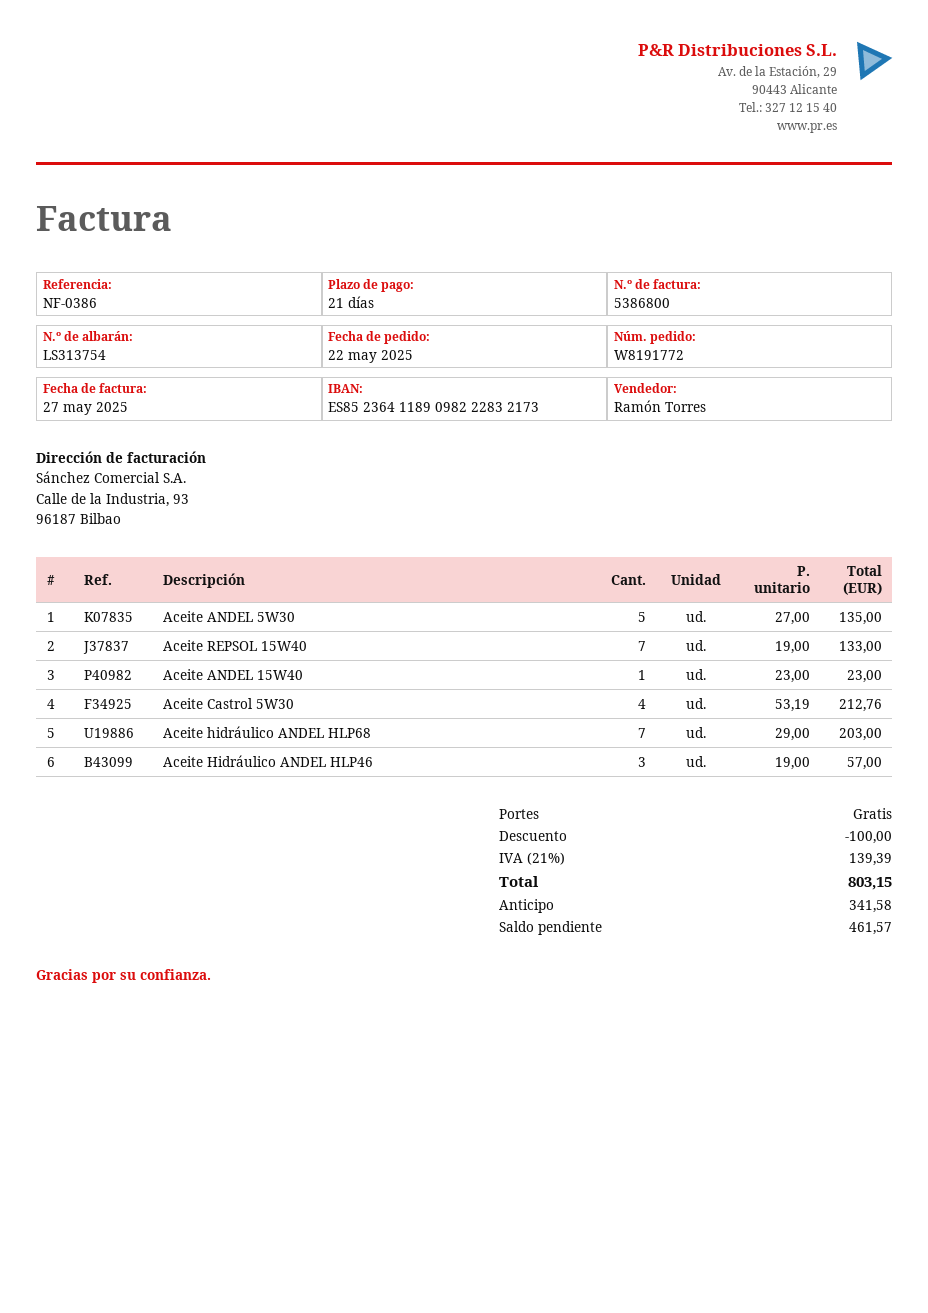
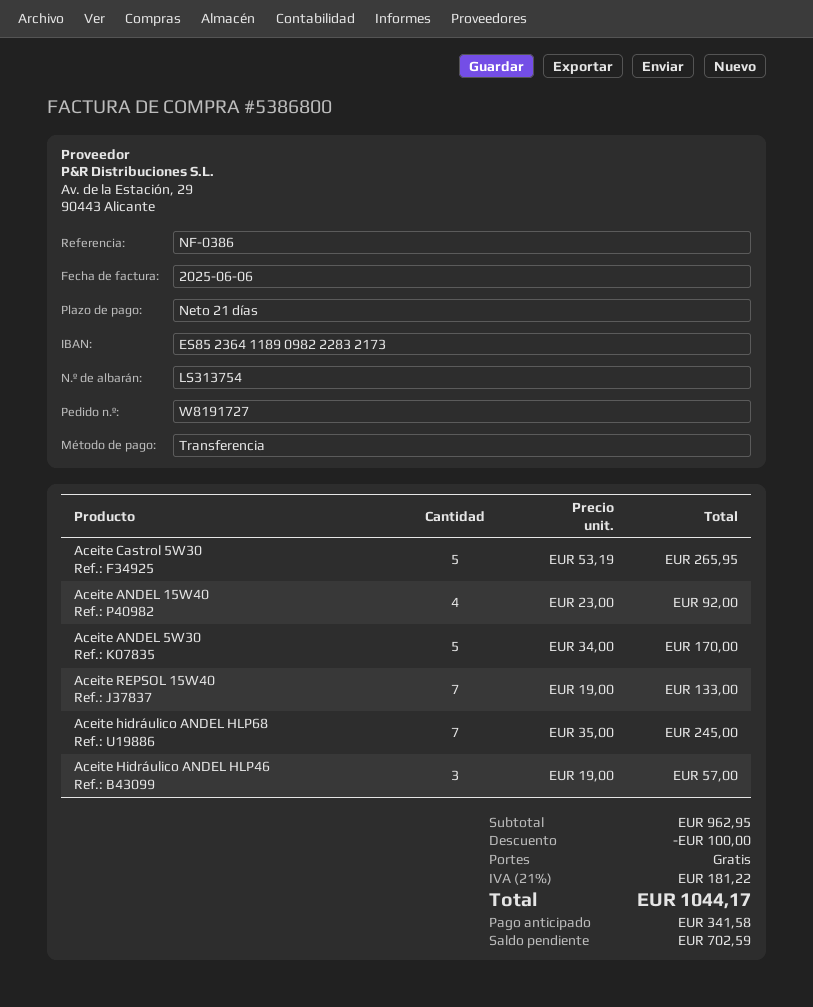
order number: W8191772 -> W8191727
invoice date: 2025-05-27 -> 2025-06-06
Aceite ANDEL 5W30: 5 x 27.00 = 135.00 -> 5 x 34.00 = 170.00
Aceite ANDEL 15W40: 1 x 23.00 = 23.00 -> 4 x 23.00 = 92.00
Aceite Castrol 5W30: 4 x 53.19 = 212.76 -> 5 x 53.19 = 265.95
Aceite hidráulico ANDEL HLP68: 7 x 29.00 = 203.00 -> 7 x 35.00 = 245.00
tax: 21% = 139.39 -> 21% = 181.22
total: 803.15 -> 1044.17
balance: 461.57 -> 702.59

